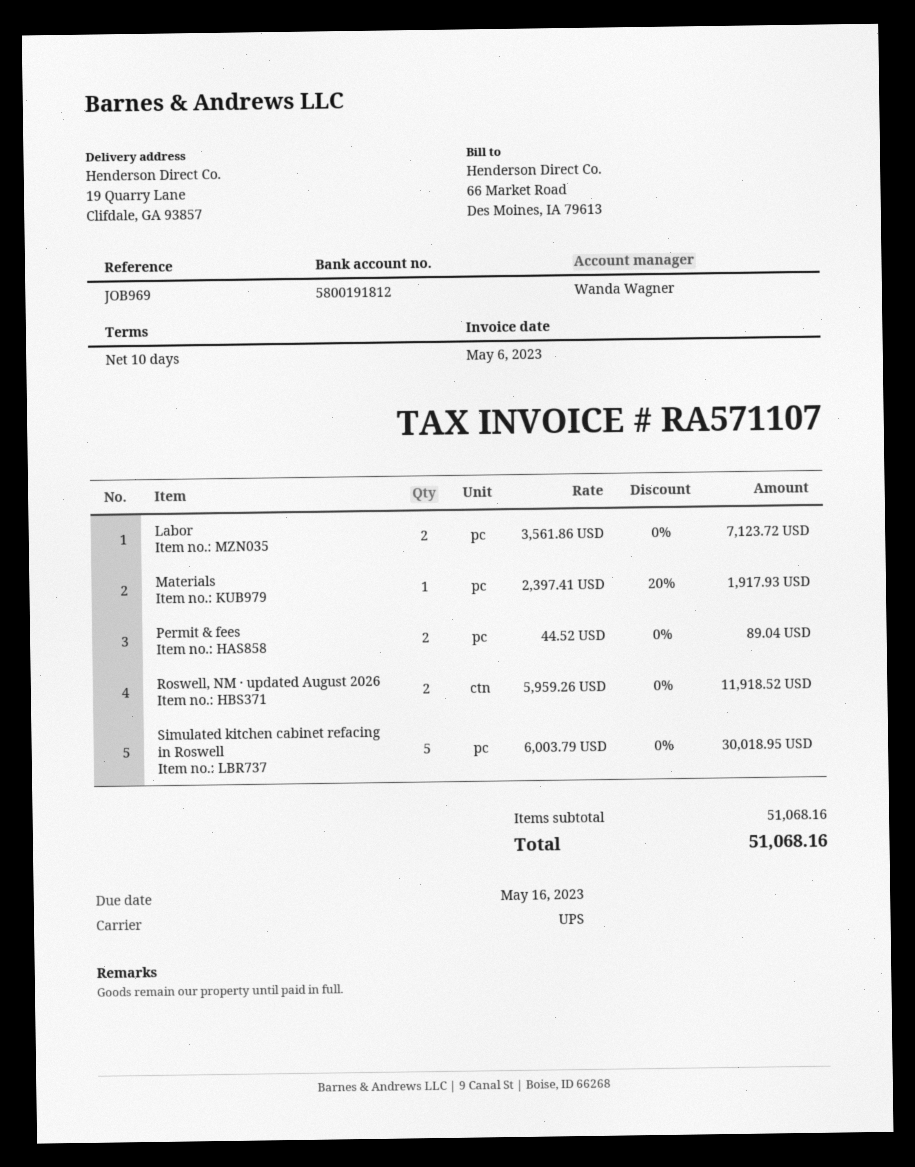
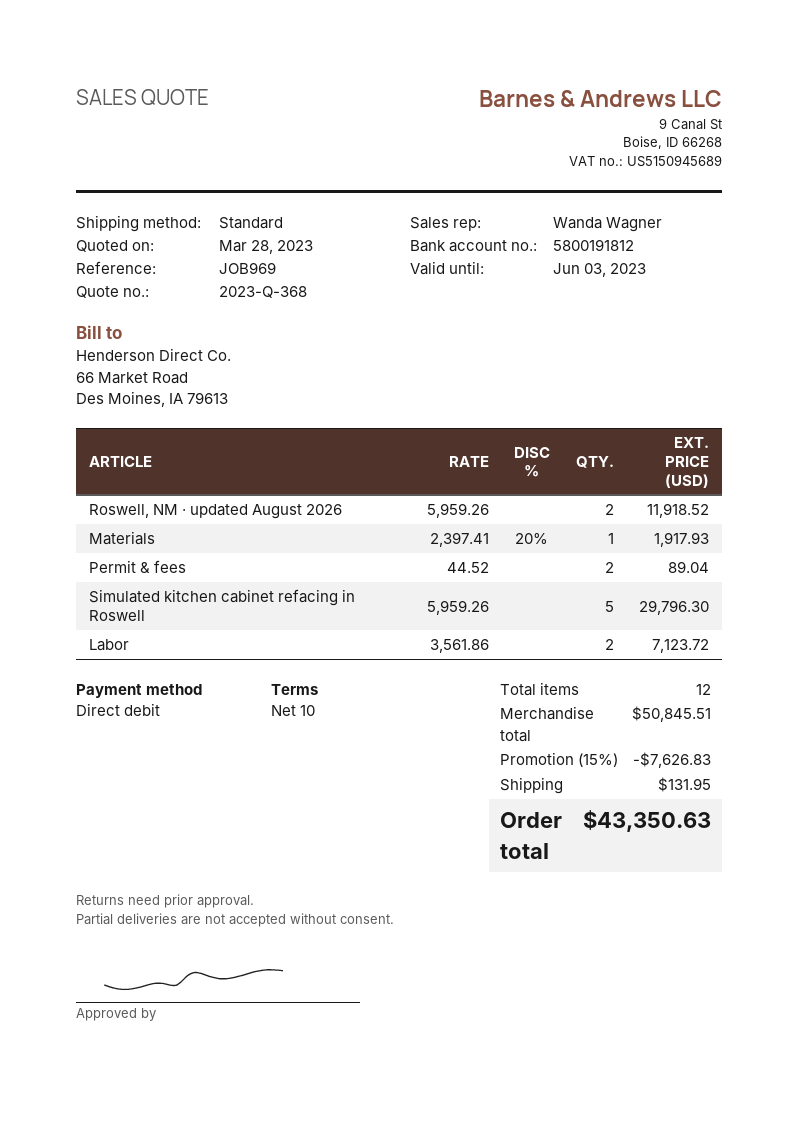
shipping method: UPS -> standard
Simulated kitchen cabinet refacing in Roswell: 5 x 6003.79 = 30018.95 -> 5 x 5959.26 = 29796.30
subtotal: 51068.16 -> 50845.51
discount: none -> 15% = 7626.83
shipping: none -> 131.95
total: 51068.16 -> 43350.63

